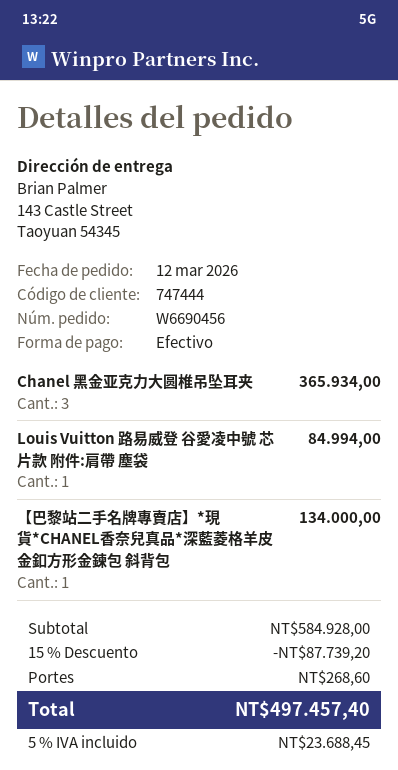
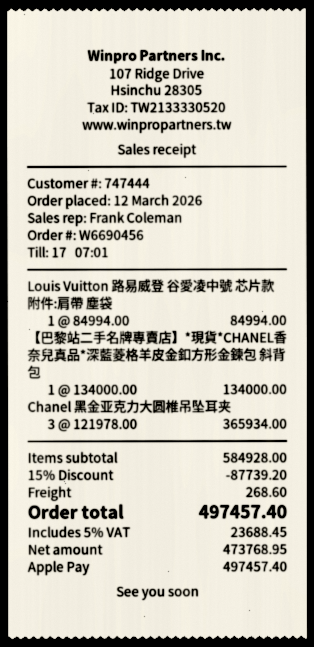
payment method: cash -> Apple Pay

